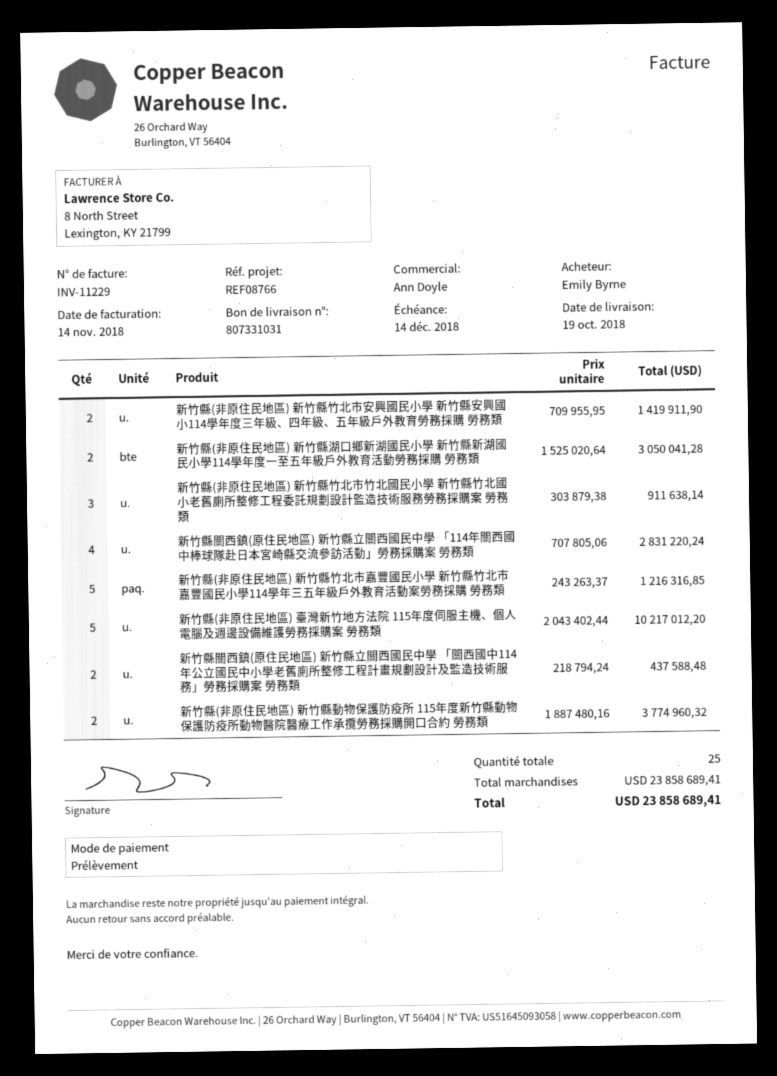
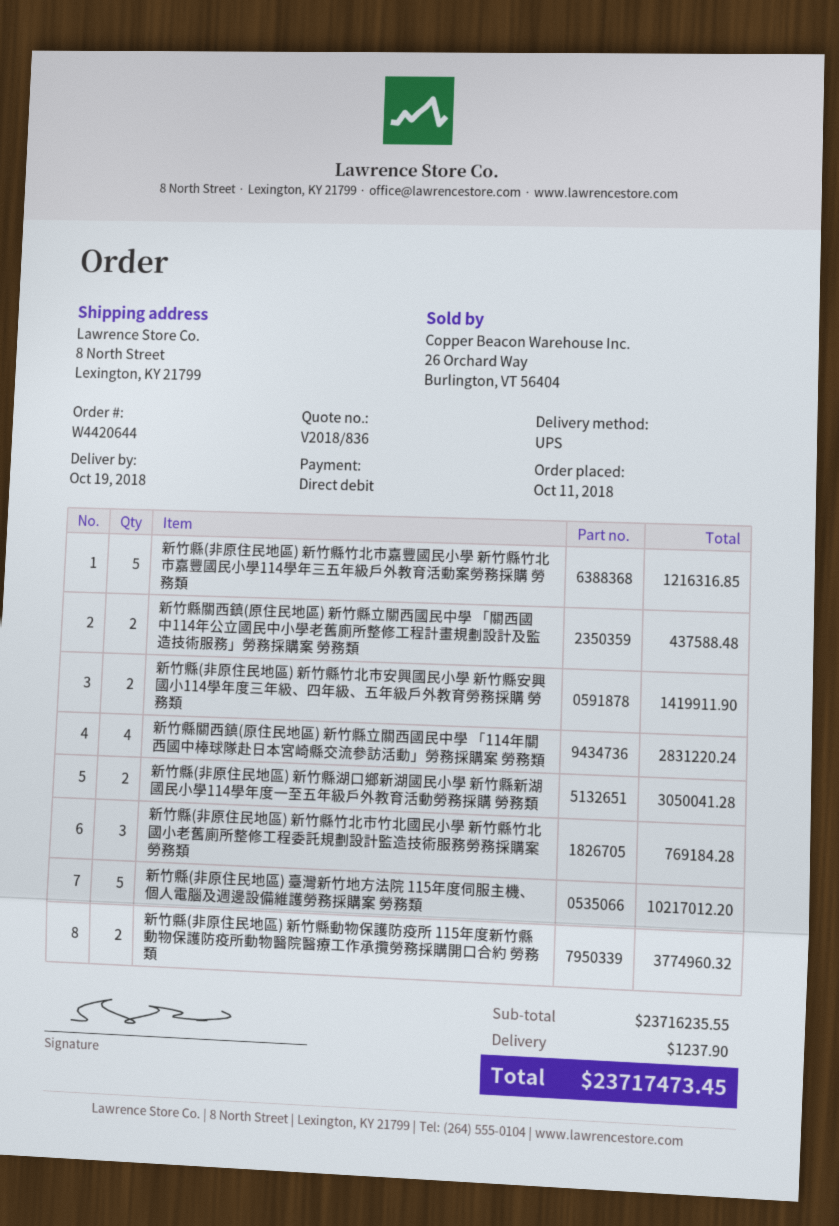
新竹縣(非原住民地區) 新竹縣竹北市竹北國民小學 新竹縣竹北國小老舊廁所整修工程委託規劃設計監造技術服務勞務採購案 勞務類: 3 for 911638.14 -> 3 for 769184.28
subtotal: 23858689.41 -> 23716235.55
shipping: none -> 1237.90
total: 23858689.41 -> 23717473.45

